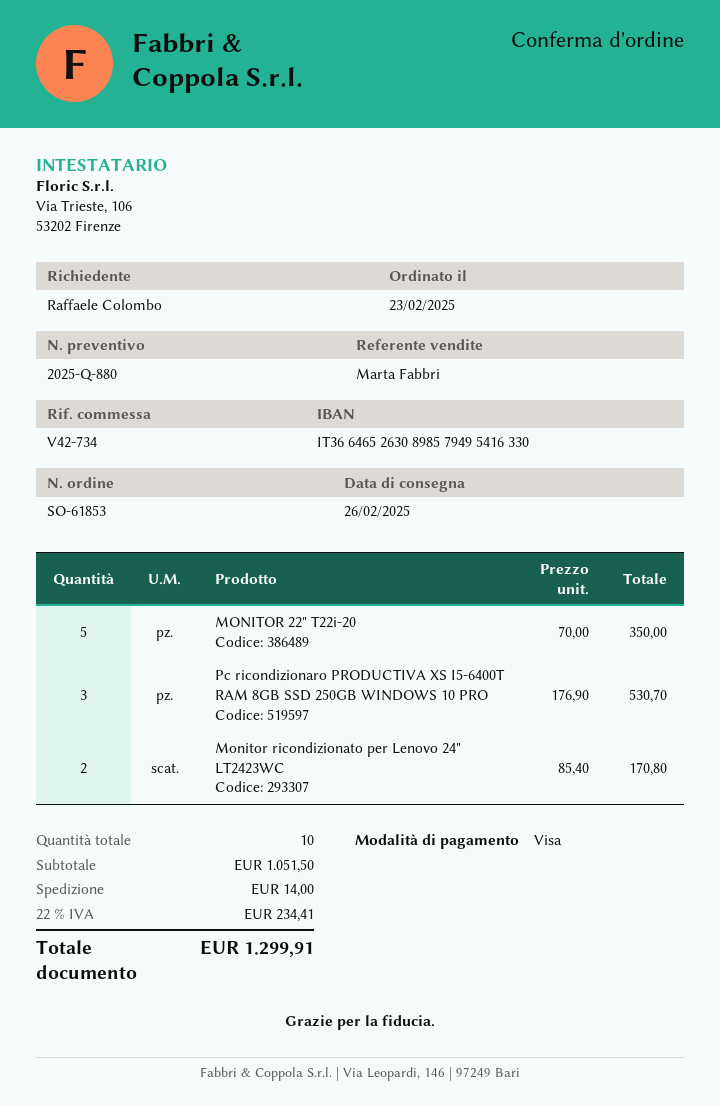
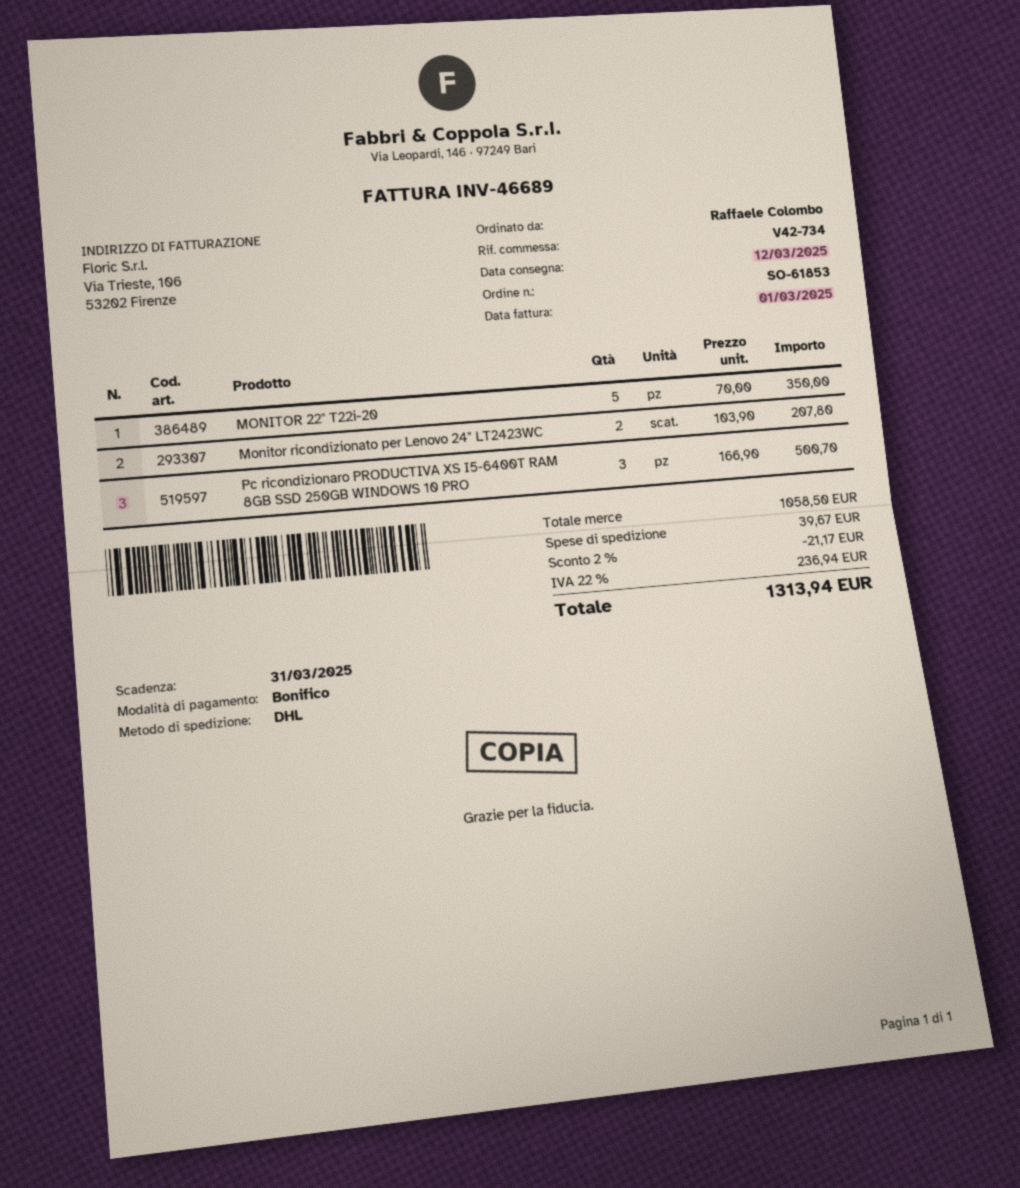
delivery date: 2025-02-26 -> 2025-03-12
payment method: Visa -> bank transfer
Pc ricondizionaro PRODUCTIVA XS I5-6400T RAM 8GB SSD 250GB WINDOWS 10 PRO: 3 x 176.90 = 530.70 -> 3 x 166.90 = 500.70
Monitor ricondizionato per Lenovo 24" LT2423WC: 2 x 85.40 = 170.80 -> 2 x 103.90 = 207.80
subtotal: 1051.50 -> 1058.50
discount: none -> 2% = 21.17
shipping: 14.00 -> 39.67
tax: 22% = 234.41 -> 22% = 236.94
total: 1299.91 -> 1313.94

